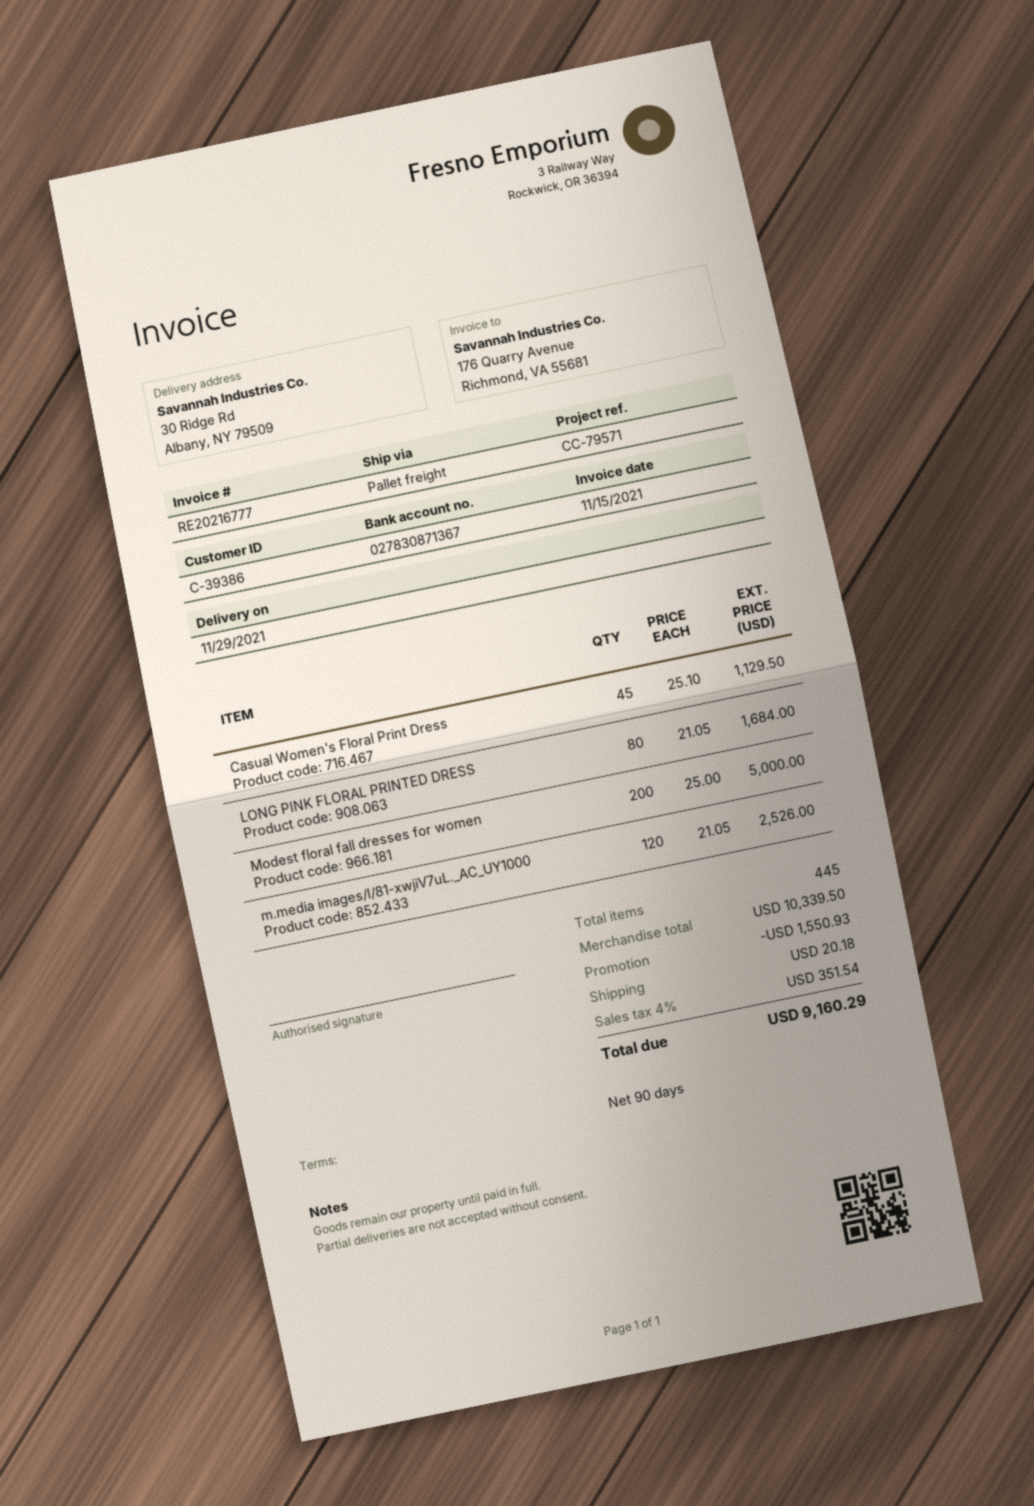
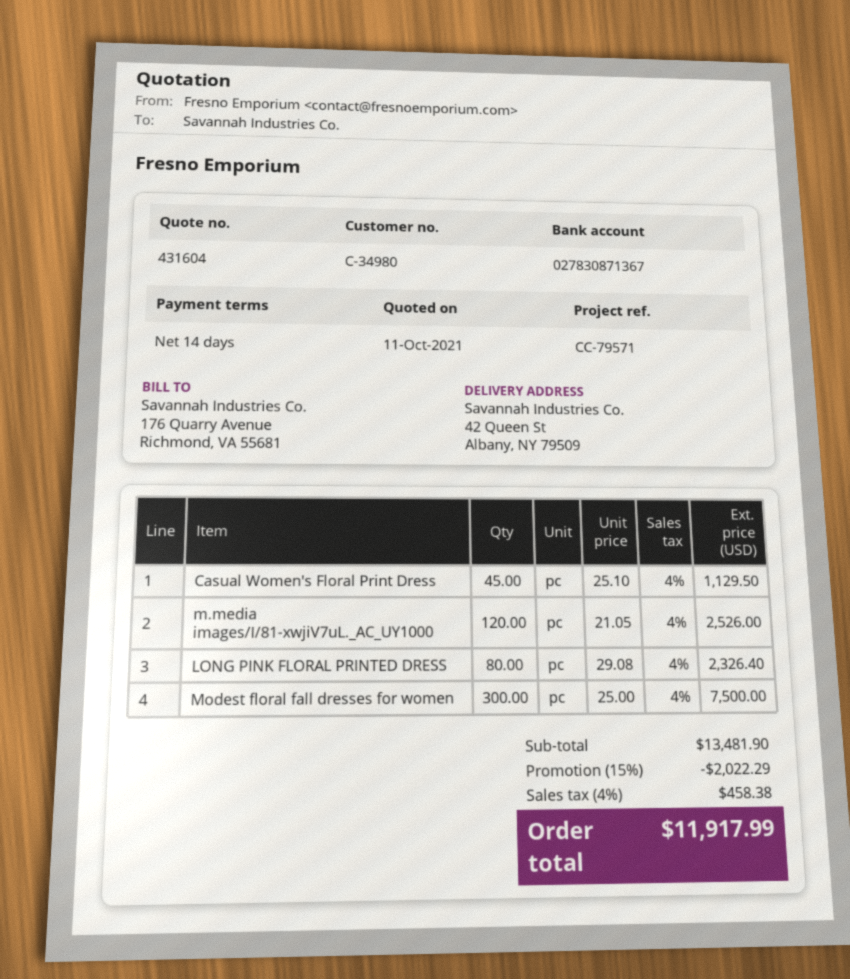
payment terms: 90 days -> 14 days
customer number: C-39386 -> C-34980
ship to: 30 Ridge Rd, Albany, NY 79509 -> 42 Queen St, Albany, NY 79509
LONG PINK FLORAL PRINTED DRESS: 80 x 21.05 = 1684.00 -> 80 x 29.08 = 2326.40
Modest floral fall dresses for women: 200 x 25.00 = 5000.00 -> 300 x 25.00 = 7500.00
subtotal: 10339.50 -> 13481.90
discount: 1550.93 -> 2022.29
shipping: 20.18 -> none
tax: 4% = 351.54 -> 4% = 458.38
total: 9160.29 -> 11917.99

